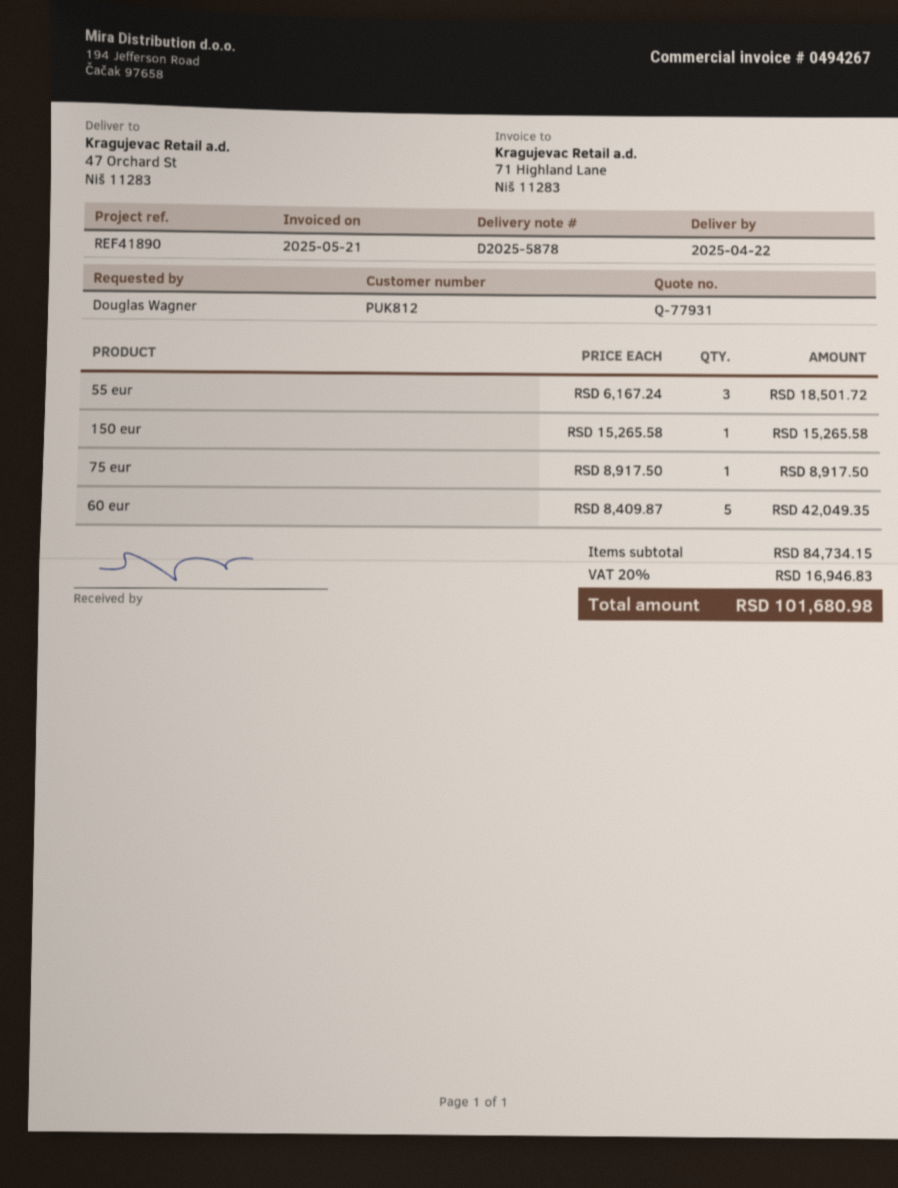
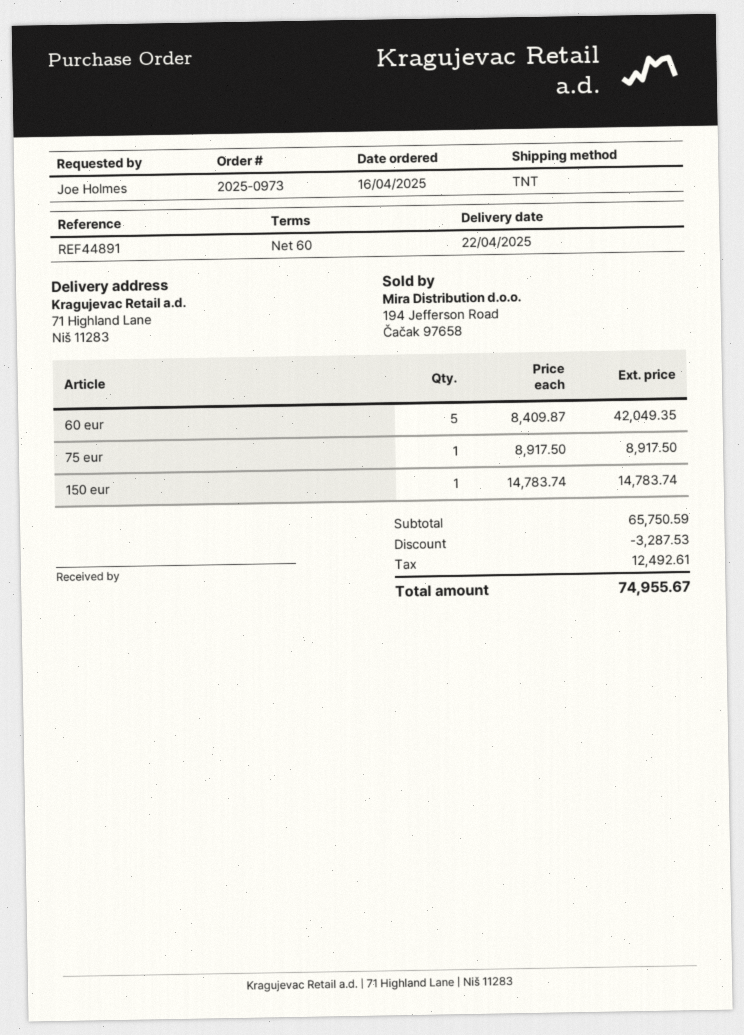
reference: REF41890 -> REF44891
ordered by: Douglas Wagner -> Joe Holmes
ship to: 47 Orchard St, Niš 11283 -> 71 Highland Lane, Niš 11283
55 eur: 3 x 6167.24 = 18501.72 -> none
150 eur: 1 x 15265.58 = 15265.58 -> 1 x 14783.74 = 14783.74
subtotal: 84734.15 -> 65750.59
discount: none -> 3287.53
tax: 16946.83 -> 12492.61
total: 101680.98 -> 74955.67

